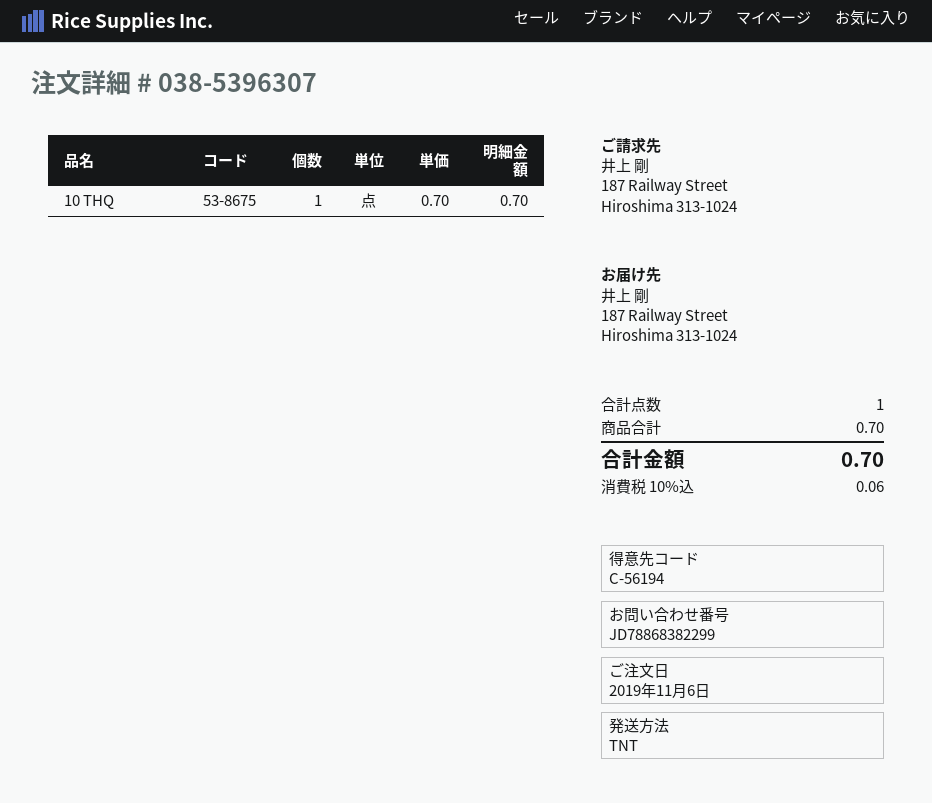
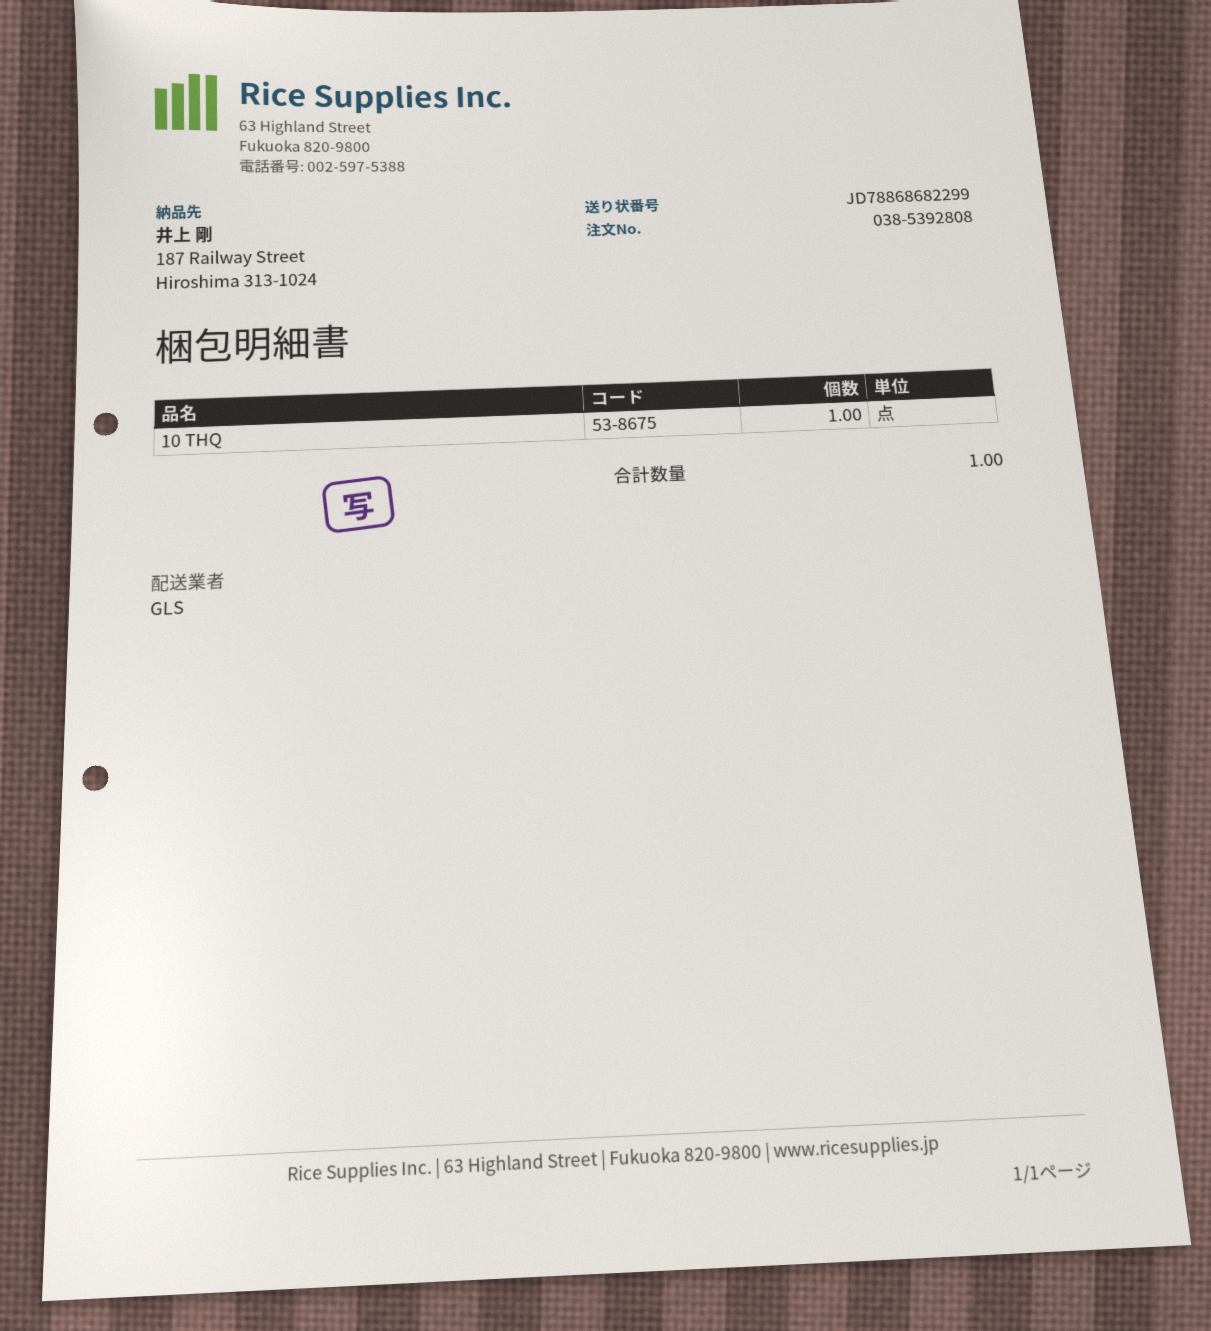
order number: 038-5396307 -> 038-5392808
shipping method: TNT -> GLS
tracking number: JD78868382299 -> JD78868682299

